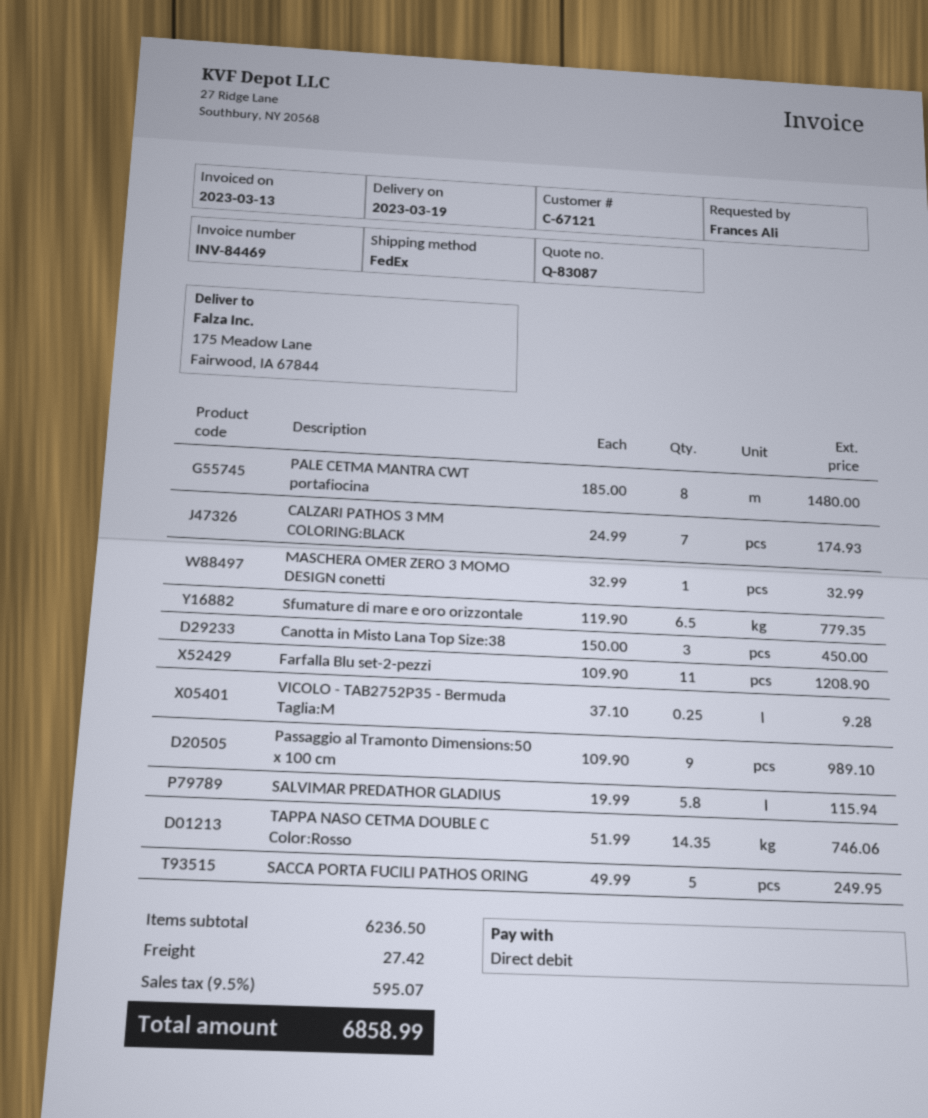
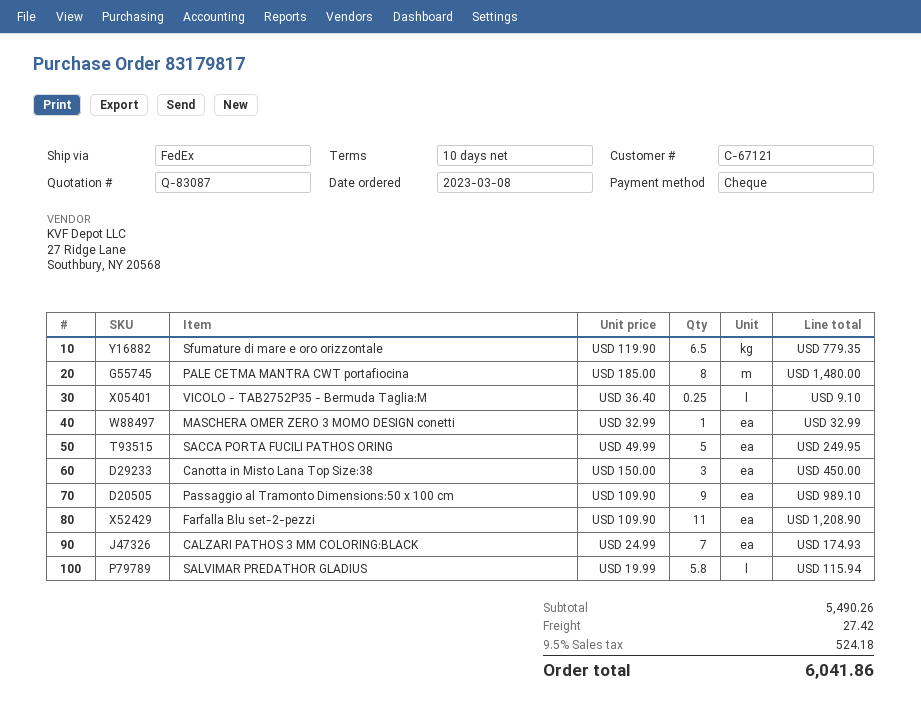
payment method: direct debit -> cheque
VICOLO - TAB2752P35 - Bermuda Taglia:M: 0.25 x 37.10 = 9.28 -> 0.25 x 36.40 = 9.10
TAPPA NASO CETMA DOUBLE C Color:Rosso: 14.35 x 51.99 = 746.06 -> none
subtotal: 6236.50 -> 5490.26
tax: 9.5% = 595.07 -> 9.5% = 524.18
total: 6858.99 -> 6041.86

